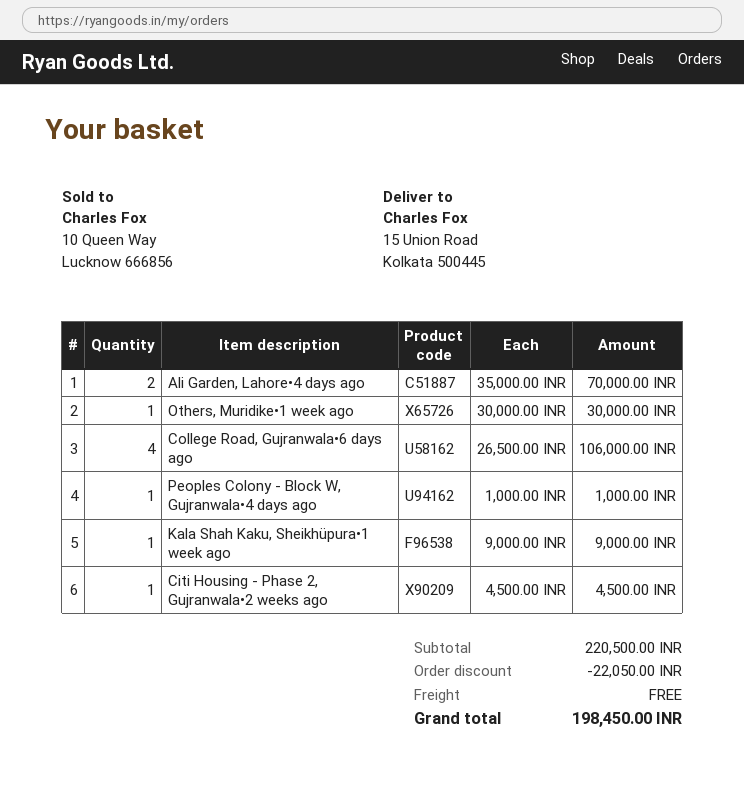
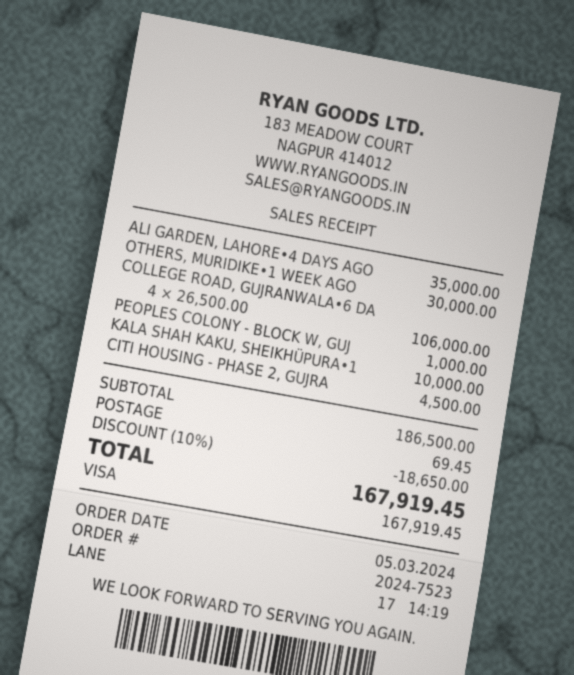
Ali Garden, Lahore•4 days ago: 2 x 35000.00 = 70000.00 -> 1 x 35000.00 = 35000.00
Kala Shah Kaku, Sheikhüpura•1 week ago: 1 x 9000.00 = 9000.00 -> 1 x 10000.00 = 10000.00
subtotal: 220500.00 -> 186500.00
discount: 22050.00 -> 18650.00
shipping: 0.00 -> 69.45
total: 198450.00 -> 167919.45

